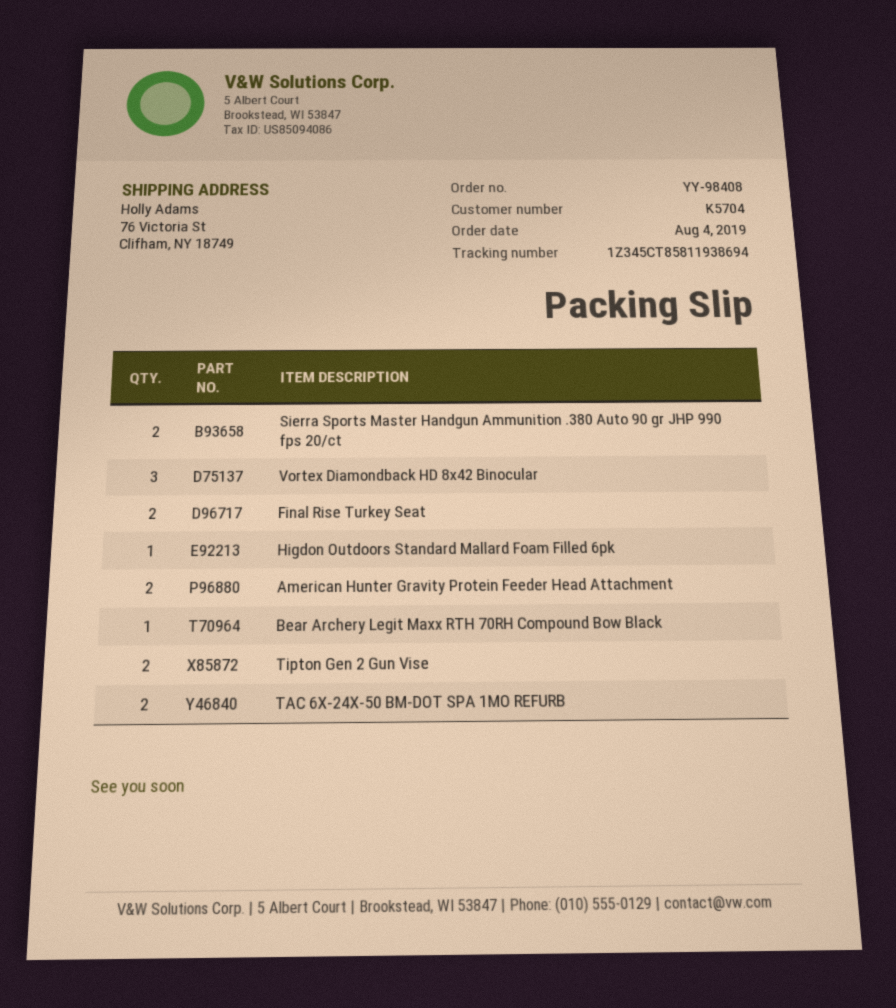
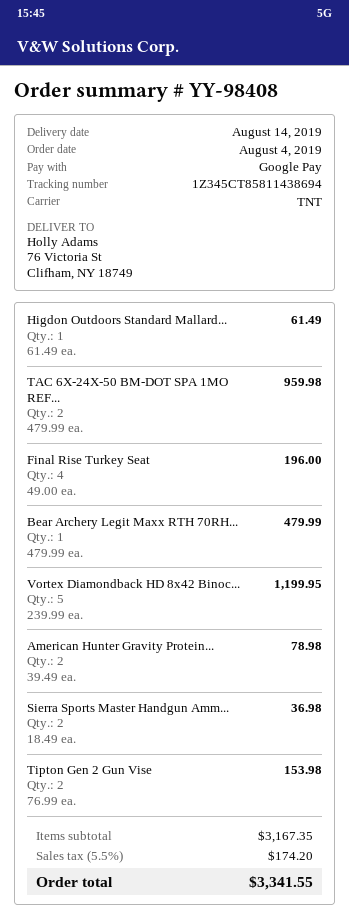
tracking number: 1Z345CT85811938694 -> 1Z345CT85811438694
Vortex Diamondback HD 8x42 Binocular: 3 -> 5
Final Rise Turkey Seat: 2 -> 4

